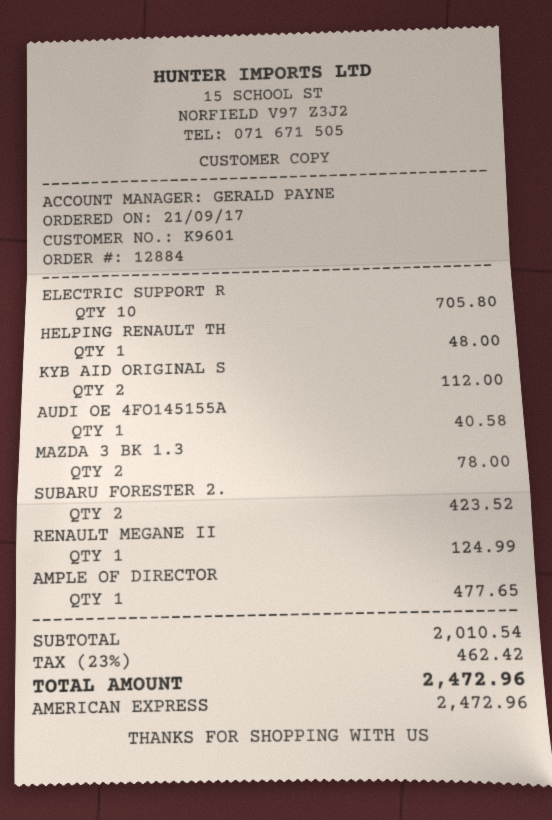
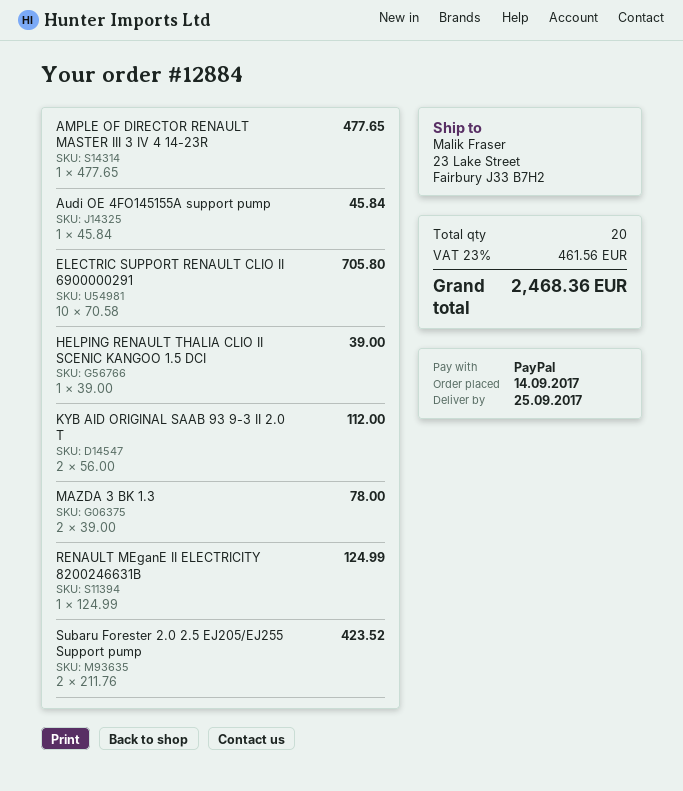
order date: 2017-09-21 -> 2017-09-14
payment method: American Express -> PayPal
HELPING RENAULT TH: 1 for 48.00 -> 1 for 39.00
AUDI OE 4FO145155A: 1 for 40.58 -> 1 for 45.84
tax: 23% = 462.42 -> 23% = 461.56
total: 2472.96 -> 2468.36

